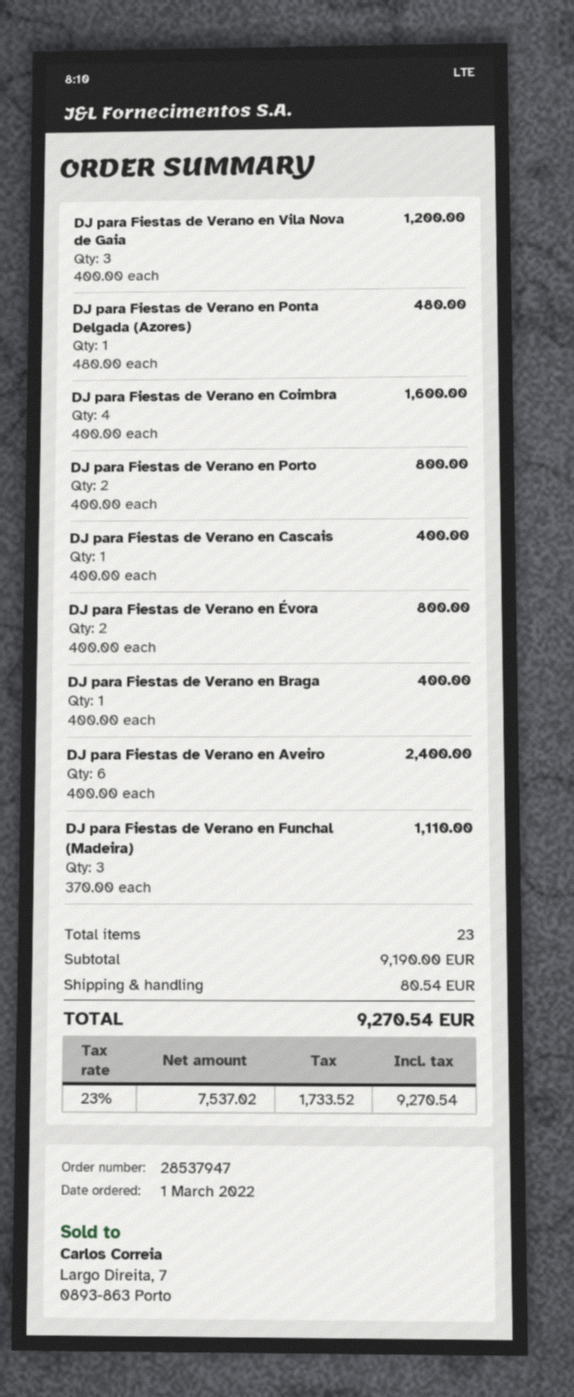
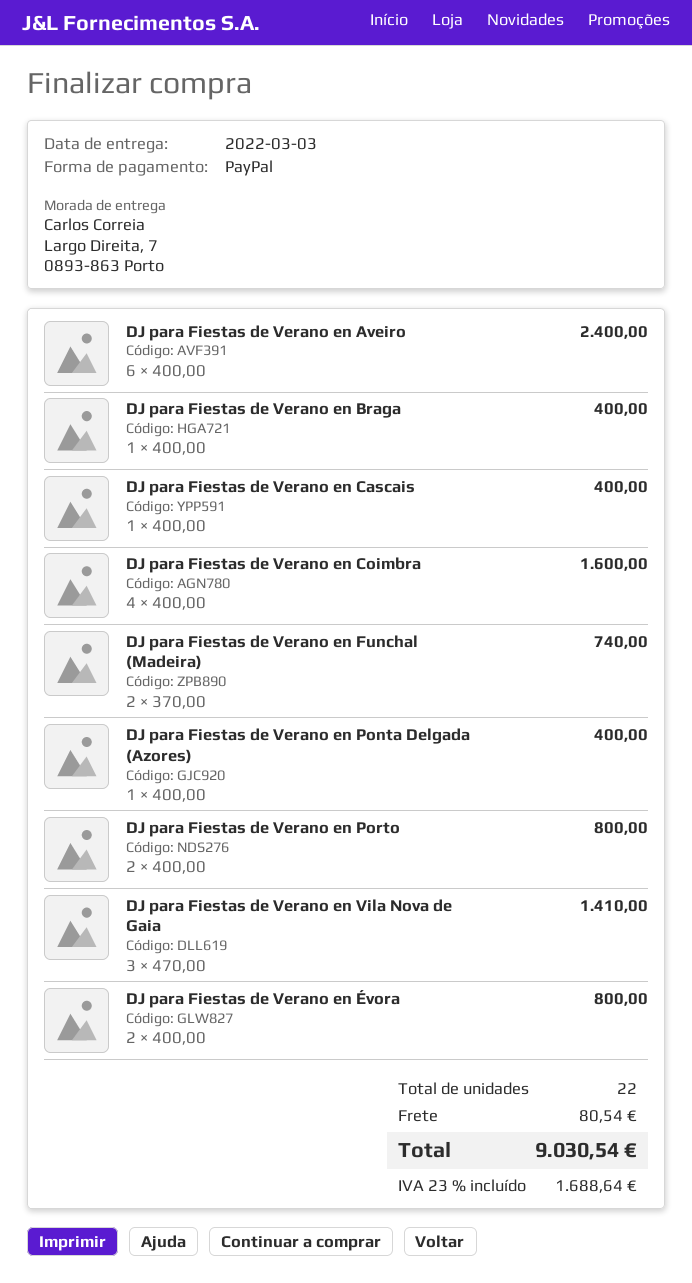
DJ para Fiestas de Verano en Vila Nova de Gaia: 3 x 400.00 = 1200.00 -> 3 x 470.00 = 1410.00
DJ para Fiestas de Verano en Ponta Delgada (Azores): 1 x 480.00 = 480.00 -> 1 x 400.00 = 400.00
DJ para Fiestas de Verano en Funchal (Madeira): 3 x 370.00 = 1110.00 -> 2 x 370.00 = 740.00
total quantity: 23 -> 22
tax: 23% = 1733.52 -> 23% = 1688.64
total: 9270.54 -> 9030.54

